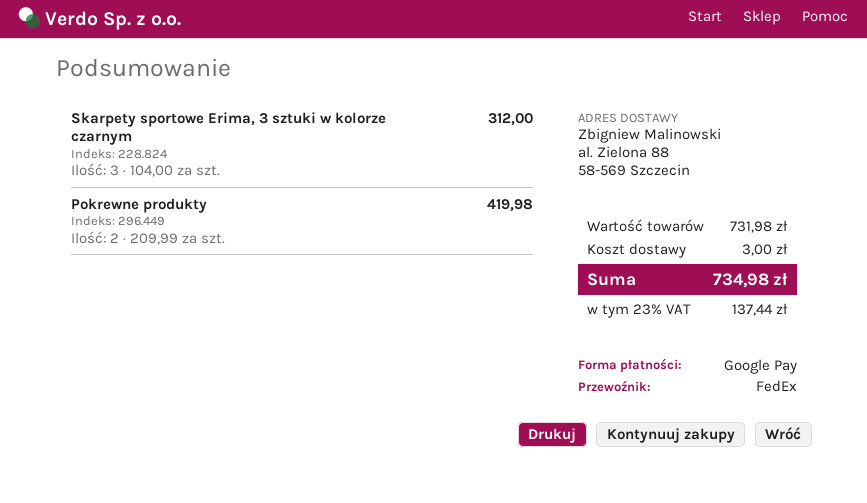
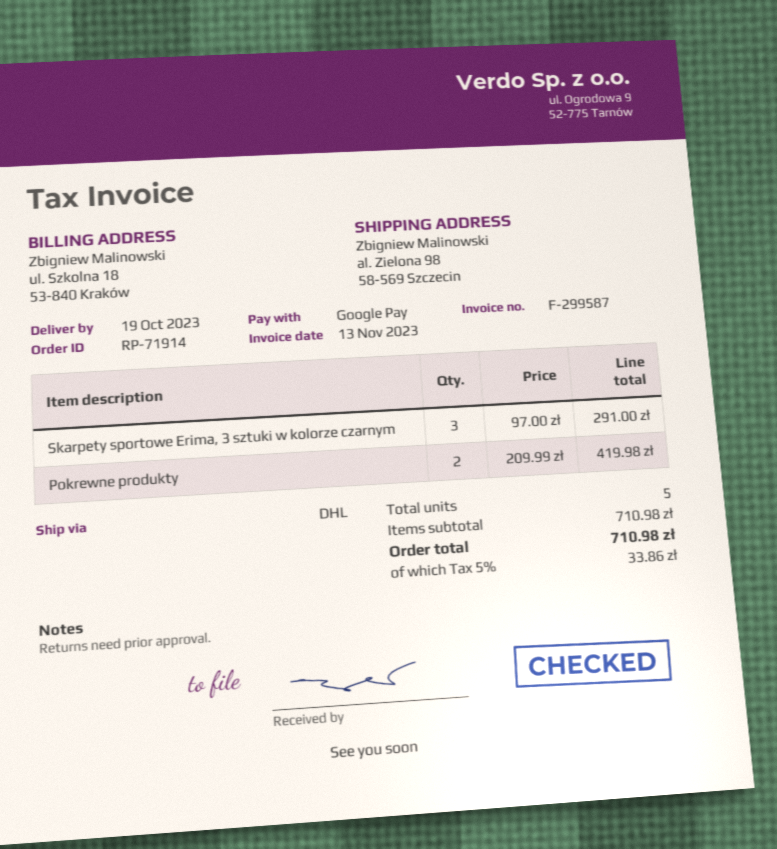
shipping method: FedEx -> DHL
ship to: al. Zielona 88, 58-569 Szczecin -> al. Zielona 98, 58-569 Szczecin
Skarpety sportowe Erima, 3 sztuki w kolorze czarnym: 3 x 104.00 = 312.00 -> 3 x 97.00 = 291.00
subtotal: 731.98 -> 710.98
shipping: 3.00 -> none
tax: 23% = 137.44 -> 5% = 33.86
total: 734.98 -> 710.98

